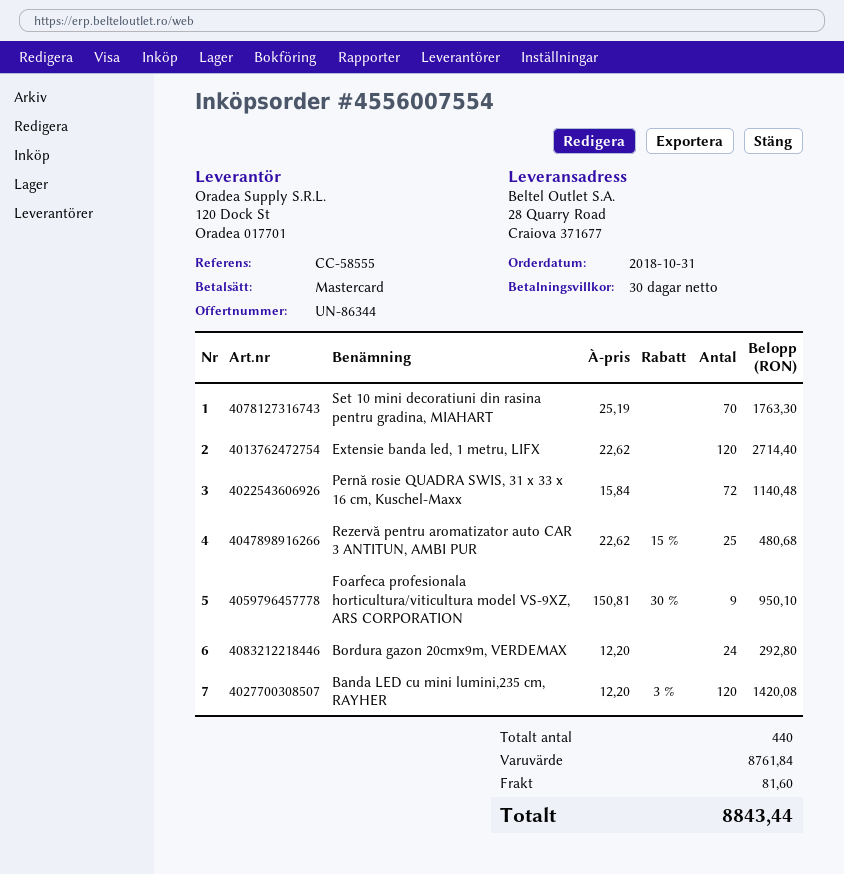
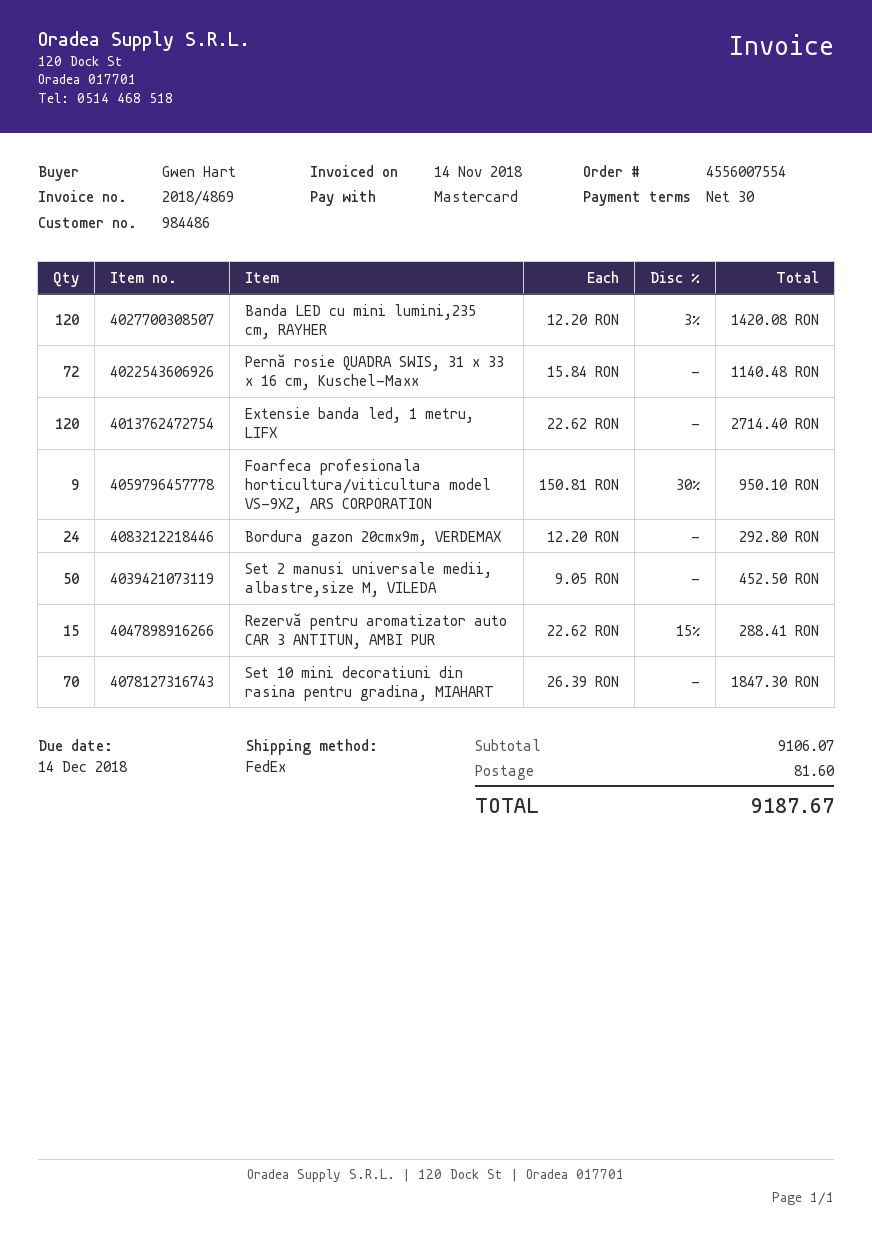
Set 10 mini decoratiuni din rasina pentru gradina, MIAHART: 70 x 25.19 = 1763.30 -> 70 x 26.39 = 1847.30
Rezervă pentru aromatizator auto CAR 3 ANTITUN, AMBI PUR: 25 x 22.62 - 15% = 480.68 -> 15 x 22.62 - 15% = 288.41
Set 2 manusi universale medii, albastre,size M, VILEDA: none -> 50 x 9.05 = 452.50
subtotal: 8761.84 -> 9106.07
total: 8843.44 -> 9187.67

